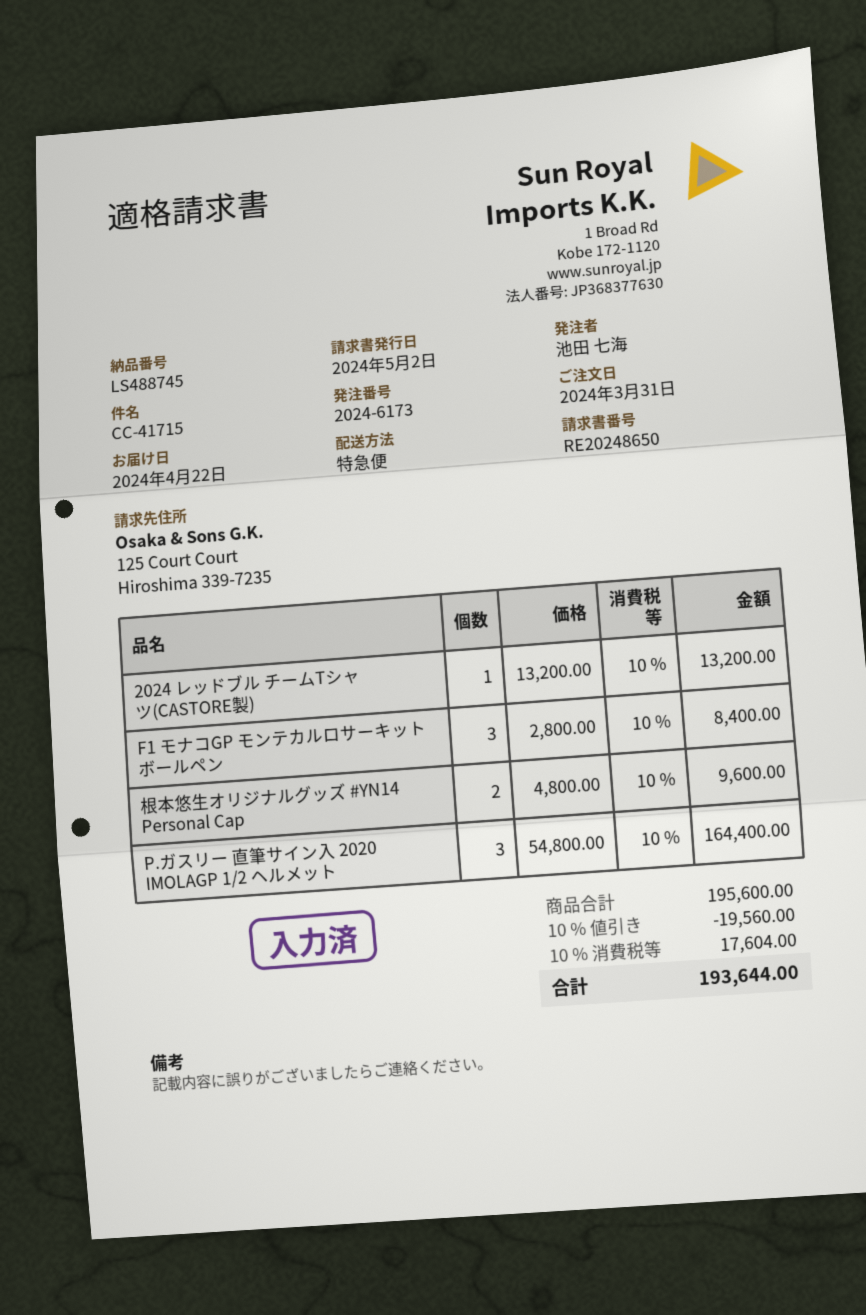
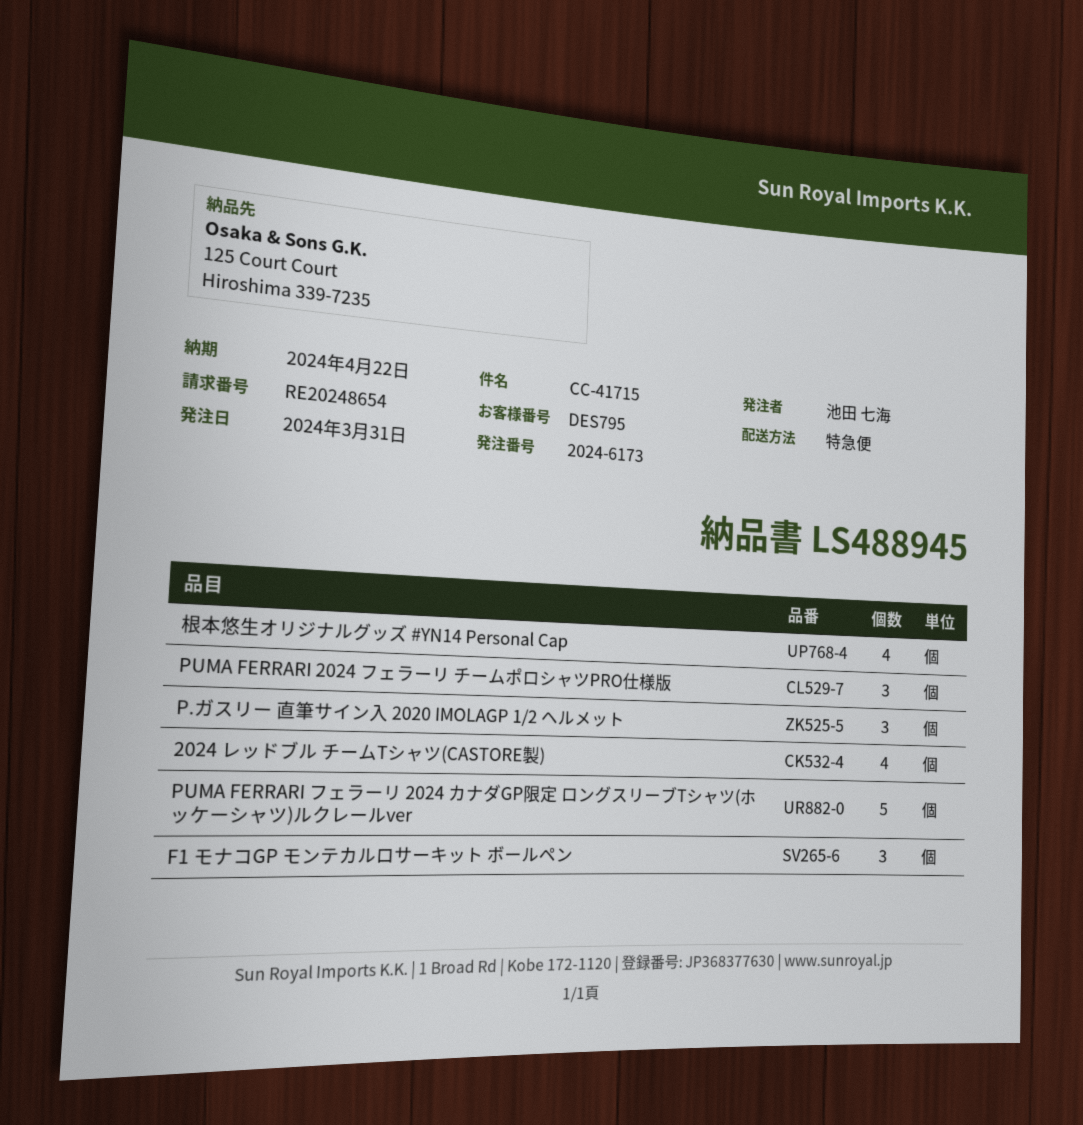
delivery note number: LS488745 -> LS488945
invoice number: RE20248650 -> RE20248654
2024 レッドブル チームTシャツ(CASTORE製): 1 -> 4
根本悠生オリジナルグッズ #YN14 Personal Cap: 2 -> 4
PUMA FERRARI 2024 フェラーリ チームポロシャツPRO仕様版: none -> 3
PUMA FERRARI フェラーリ 2024 カナダGP限定 ロングスリーブTシャツ(ホッケーシャツ)ルクレールver: none -> 5

